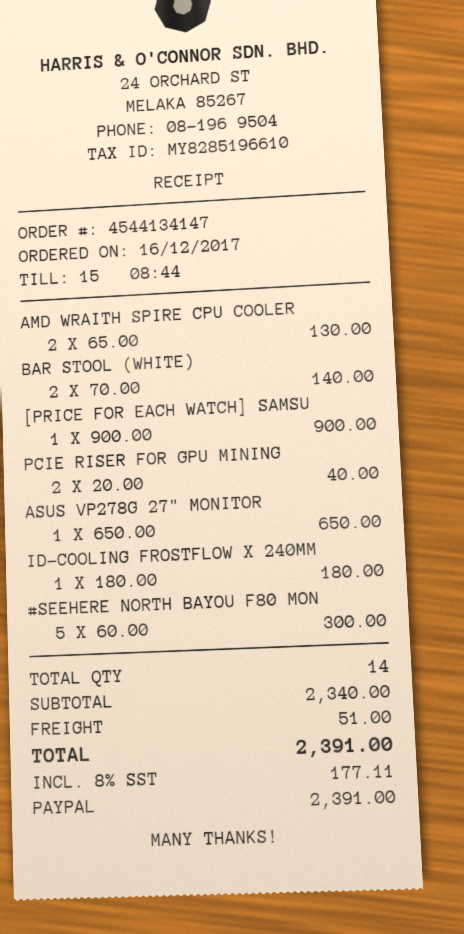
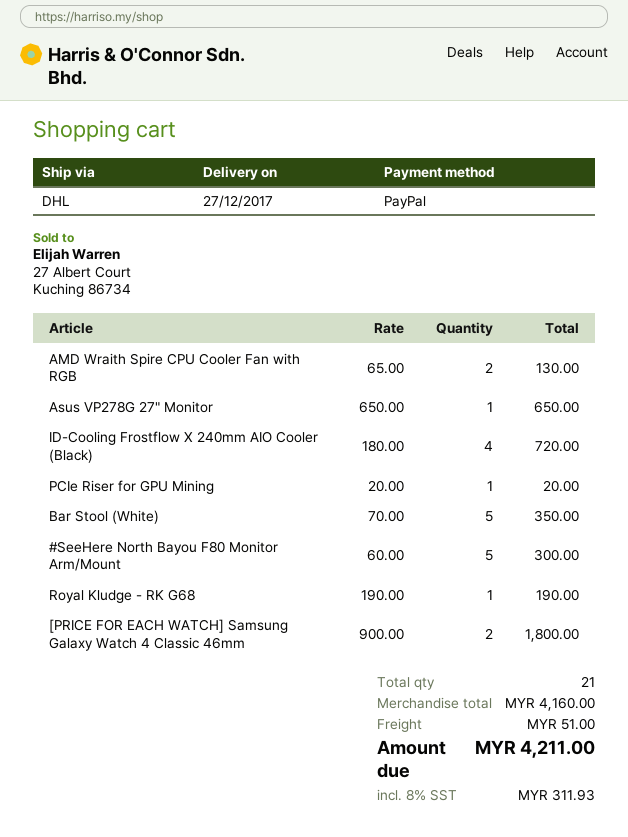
BAR STOOL (WHITE): 2 x 70.00 = 140.00 -> 5 x 70.00 = 350.00
[PRICE FOR EACH WATCH] SAMSU: 1 x 900.00 = 900.00 -> 2 x 900.00 = 1800.00
PCIE RISER FOR GPU MINING: 2 x 20.00 = 40.00 -> 1 x 20.00 = 20.00
ID-COOLING FROSTFLOW X 240MM: 1 x 180.00 = 180.00 -> 4 x 180.00 = 720.00
Royal Kludge - RK G68: none -> 1 x 190.00 = 190.00
total quantity: 14 -> 21
subtotal: 2340.00 -> 4160.00
tax: 8% = 177.11 -> 8% = 311.93
total: 2391.00 -> 4211.00

